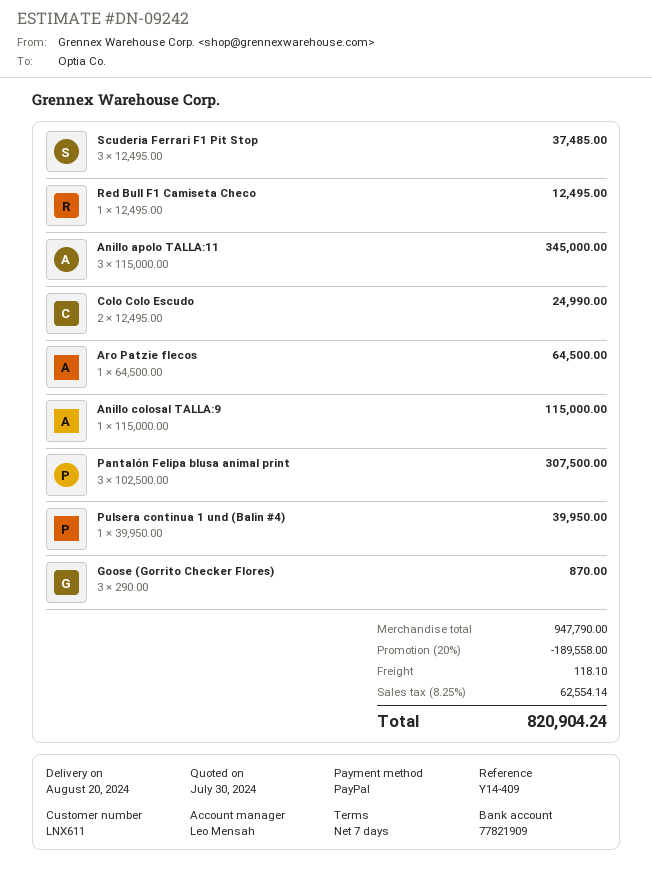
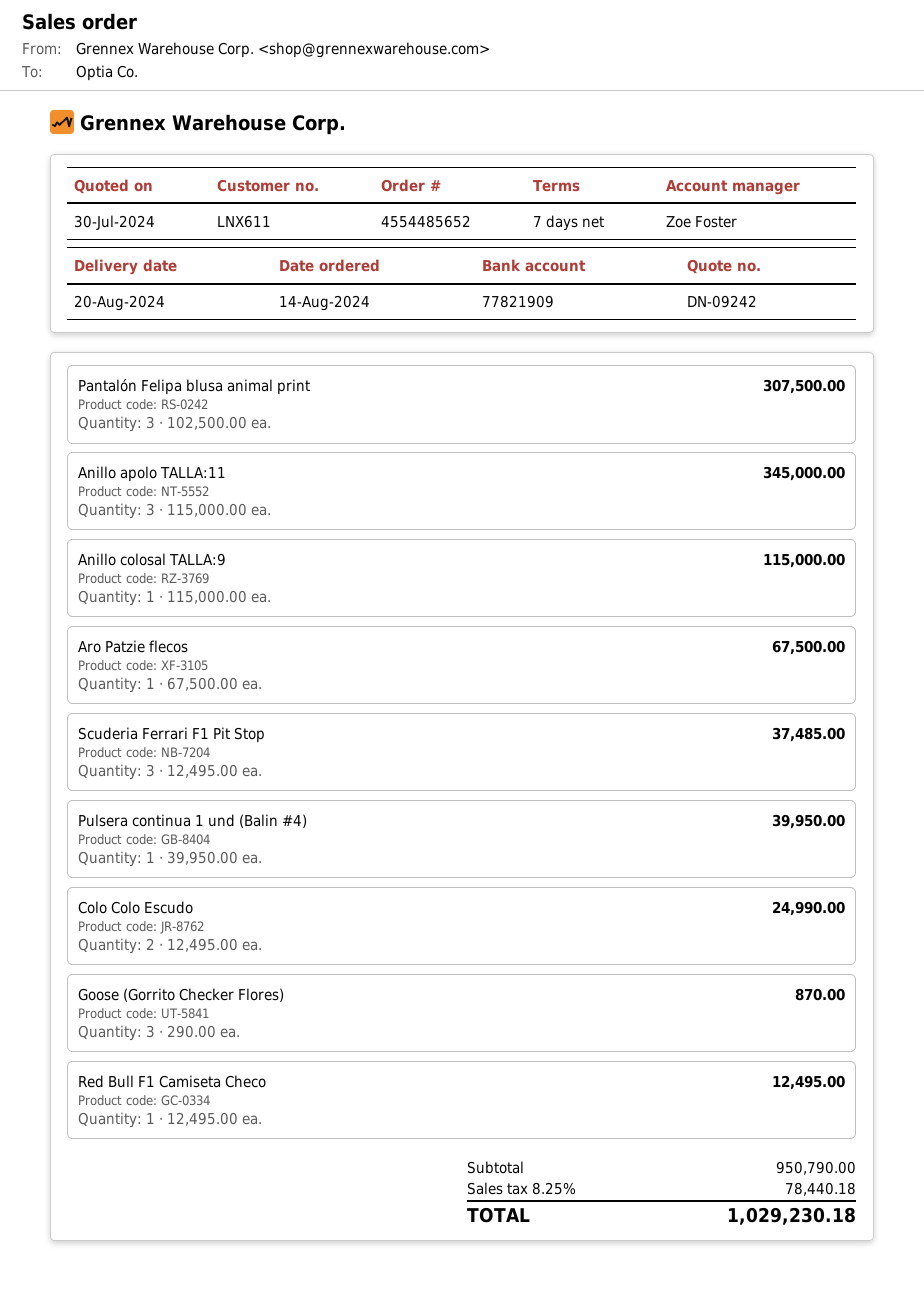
sales rep: Leo Mensah -> Zoe Foster
Aro Patzie flecos: 1 x 64500.00 = 64500.00 -> 1 x 67500.00 = 67500.00
subtotal: 947790.00 -> 950790.00
discount: 20% = 189558.00 -> none
shipping: 118.10 -> none
tax: 8.25% = 62554.14 -> 8.25% = 78440.18
total: 820904.24 -> 1029230.18

